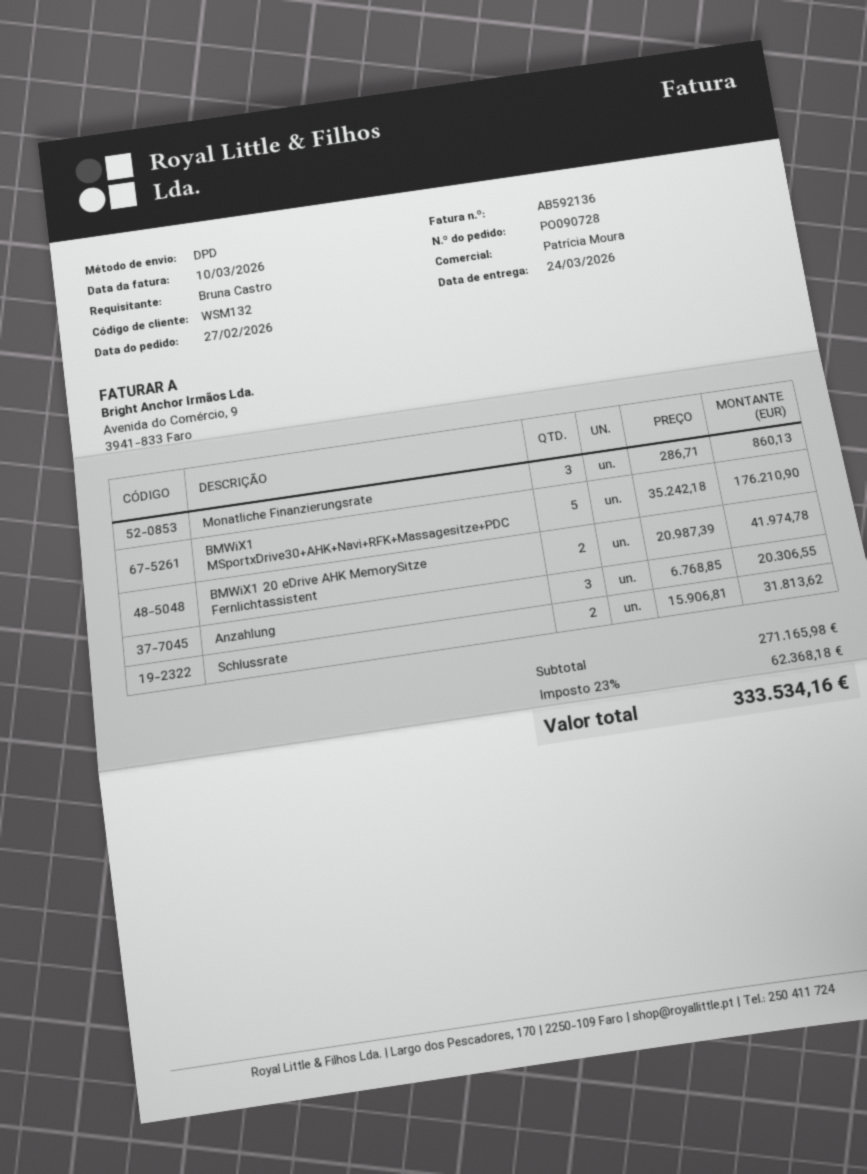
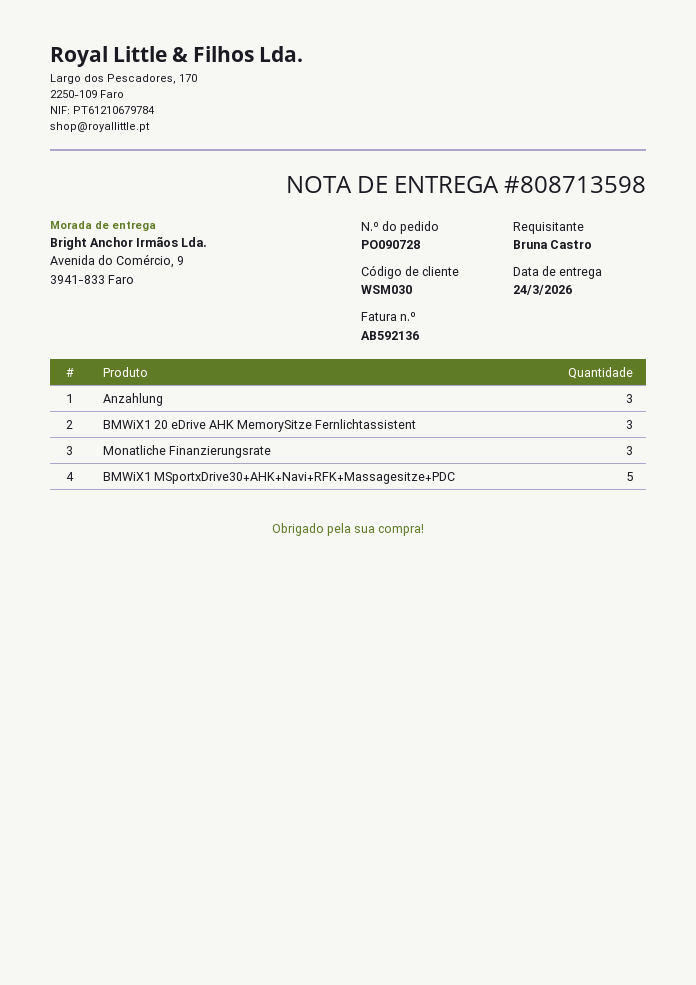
customer number: WSM132 -> WSM030
BMWiX1 20 eDrive AHK MemorySitze Fernlichtassistent: 2 -> 3
Schlussrate: 2 -> none

